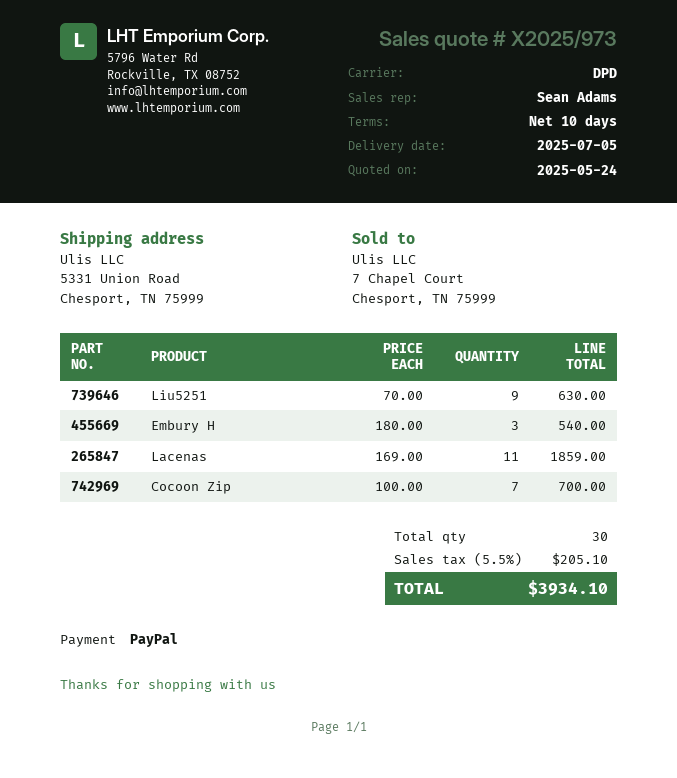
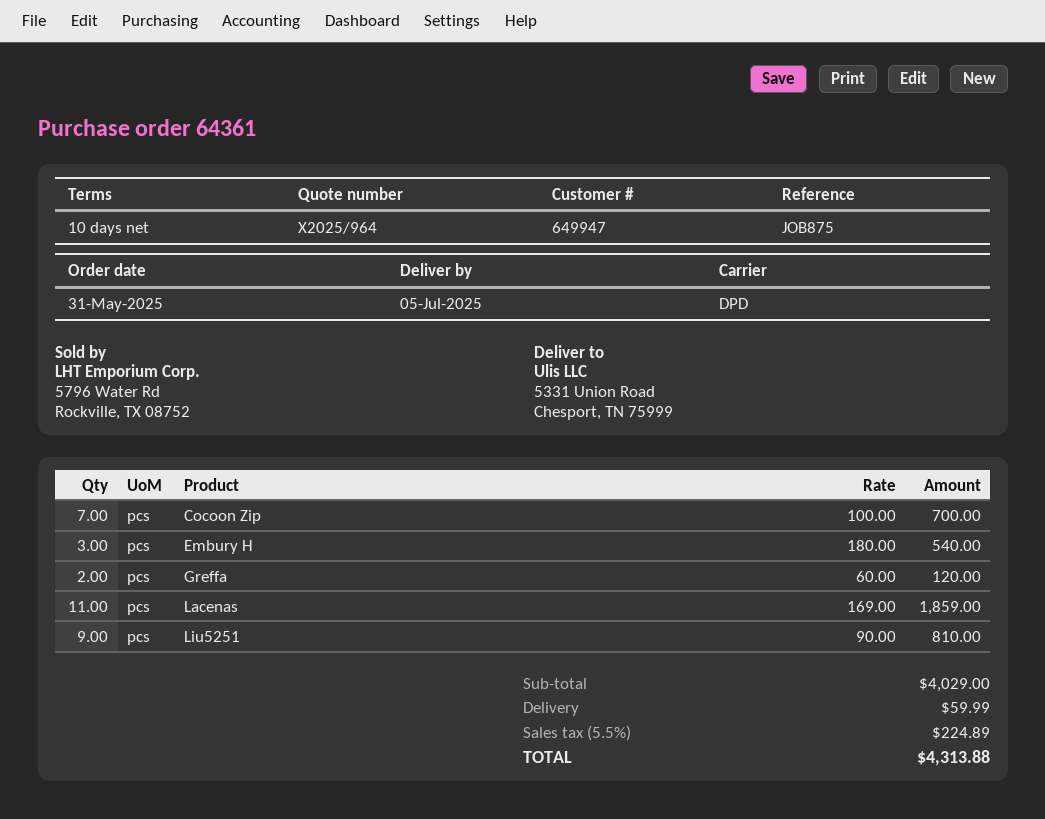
quote number: X2025/973 -> X2025/964
Liu5251: 9 x 70.00 = 630.00 -> 9 x 90.00 = 810.00
Greffa: none -> 2 x 60.00 = 120.00
shipping: none -> 59.99
tax: 5.5% = 205.10 -> 5.5% = 224.89
total: 3934.10 -> 4313.88

